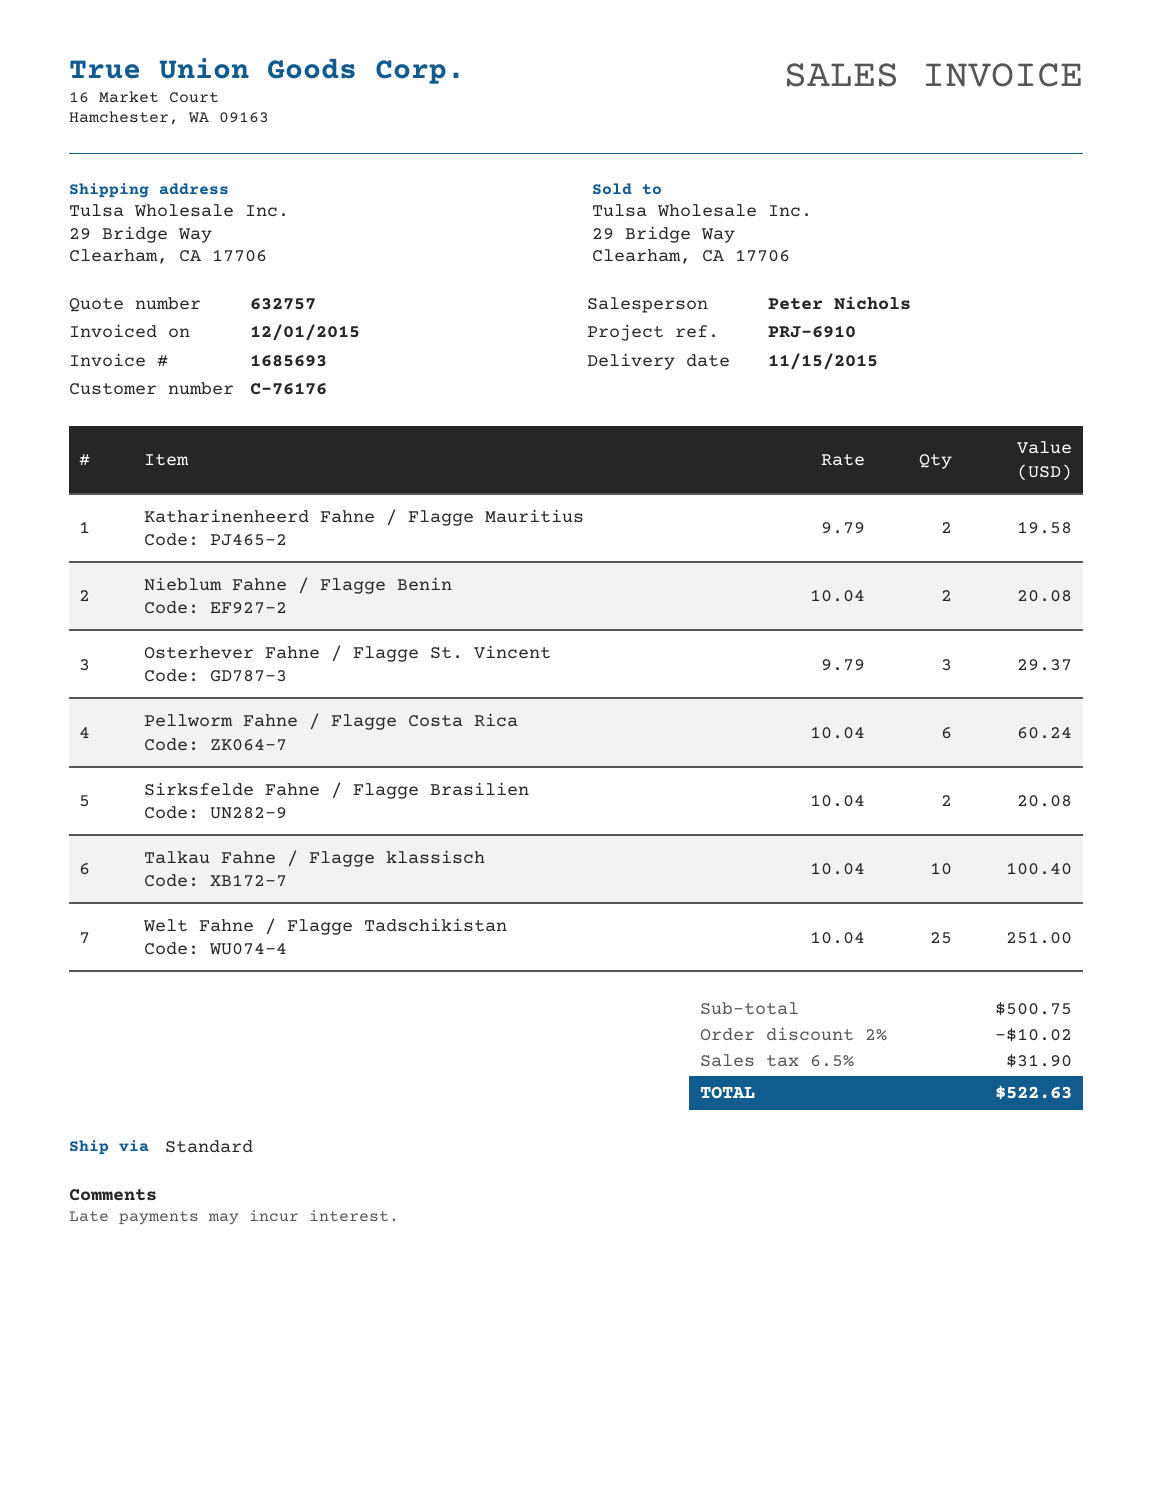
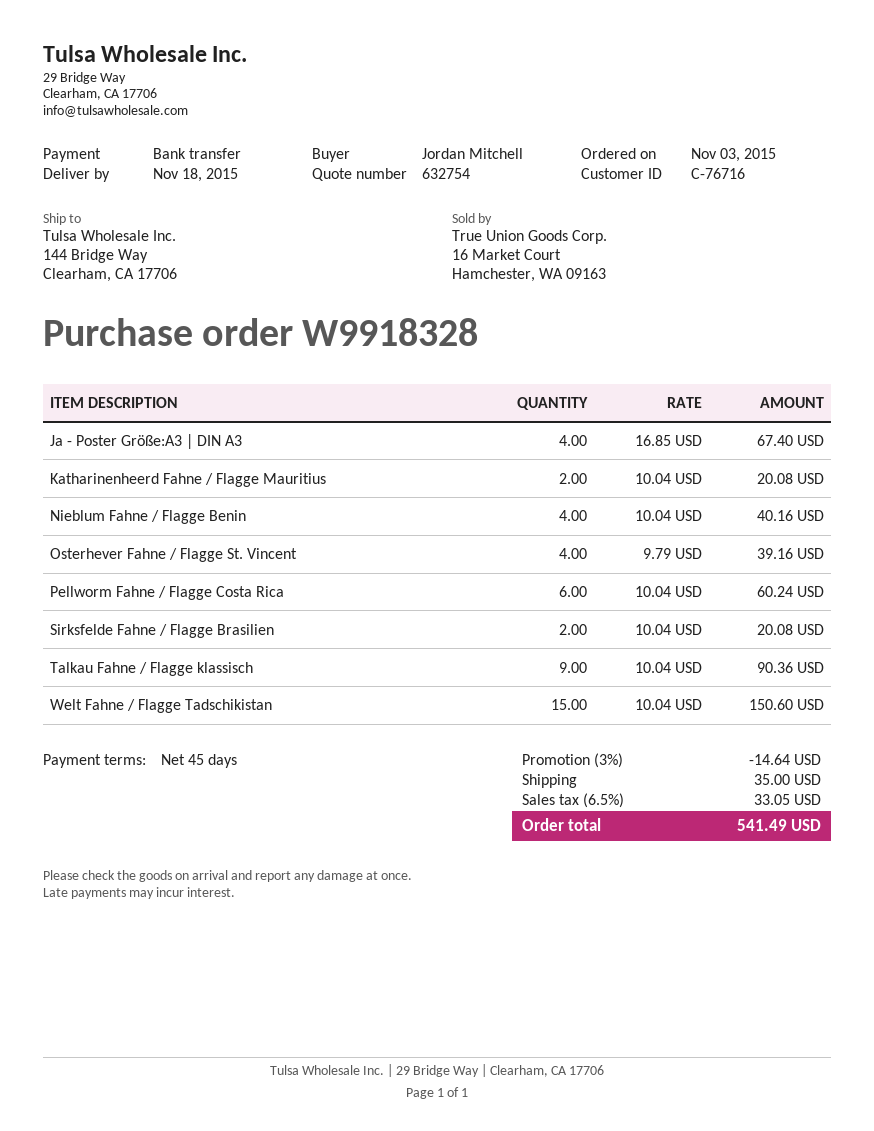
quote number: 632757 -> 632754
delivery date: 2015-11-15 -> 2015-11-18
customer number: C-76176 -> C-76716
ship to: 29 Bridge Way, Clearham, CA 17706 -> 144 Bridge Way, Clearham, CA 17706
Katharinenheerd Fahne / Flagge Mauritius: 2 x 9.79 = 19.58 -> 2 x 10.04 = 20.08
Nieblum Fahne / Flagge Benin: 2 x 10.04 = 20.08 -> 4 x 10.04 = 40.16
Osterhever Fahne / Flagge St. Vincent: 3 x 9.79 = 29.37 -> 4 x 9.79 = 39.16
Talkau Fahne / Flagge klassisch: 10 x 10.04 = 100.40 -> 9 x 10.04 = 90.36
Welt Fahne / Flagge Tadschikistan: 25 x 10.04 = 251.00 -> 15 x 10.04 = 150.60
Ja - Poster Größe:A3 | DIN A3: none -> 4 x 16.85 = 67.40
discount: 2% = 10.02 -> 3% = 14.64
shipping: none -> 35.00
tax: 6.5% = 31.90 -> 6.5% = 33.05
total: 522.63 -> 541.49

